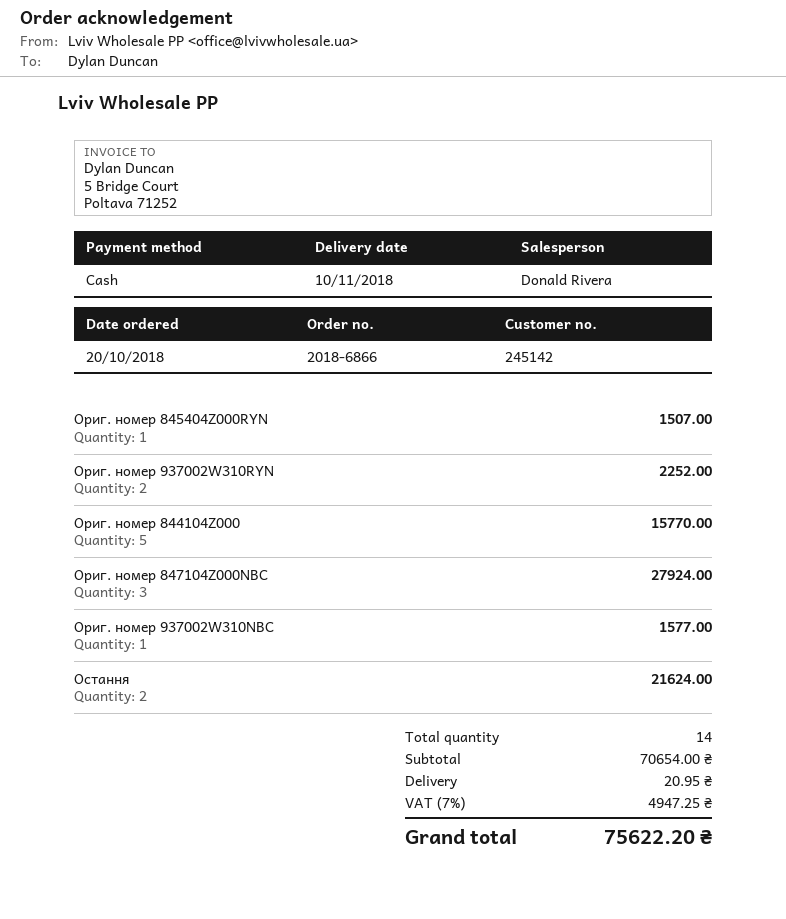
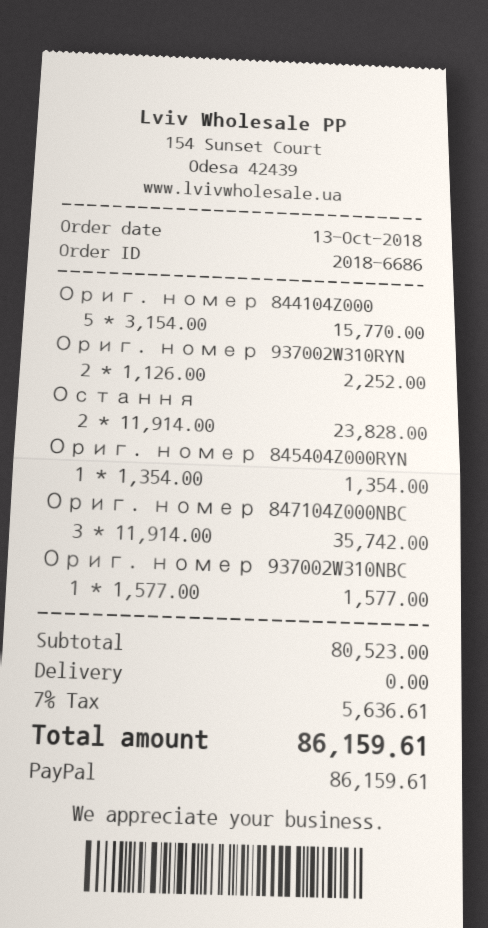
order number: 2018-6866 -> 2018-6686
order date: 2018-10-20 -> 2018-10-13
payment method: cash -> PayPal
Ориг. номер 845404Z000RYN: 1 for 1507.00 -> 1 for 1354.00
Ориг. номер 847104Z000NBC: 3 for 27924.00 -> 3 for 35742.00
Остання: 2 for 21624.00 -> 2 for 23828.00
subtotal: 70654.00 -> 80523.00
shipping: 20.95 -> 0.00
tax: 7% = 4947.25 -> 7% = 5636.61
total: 75622.20 -> 86159.61

